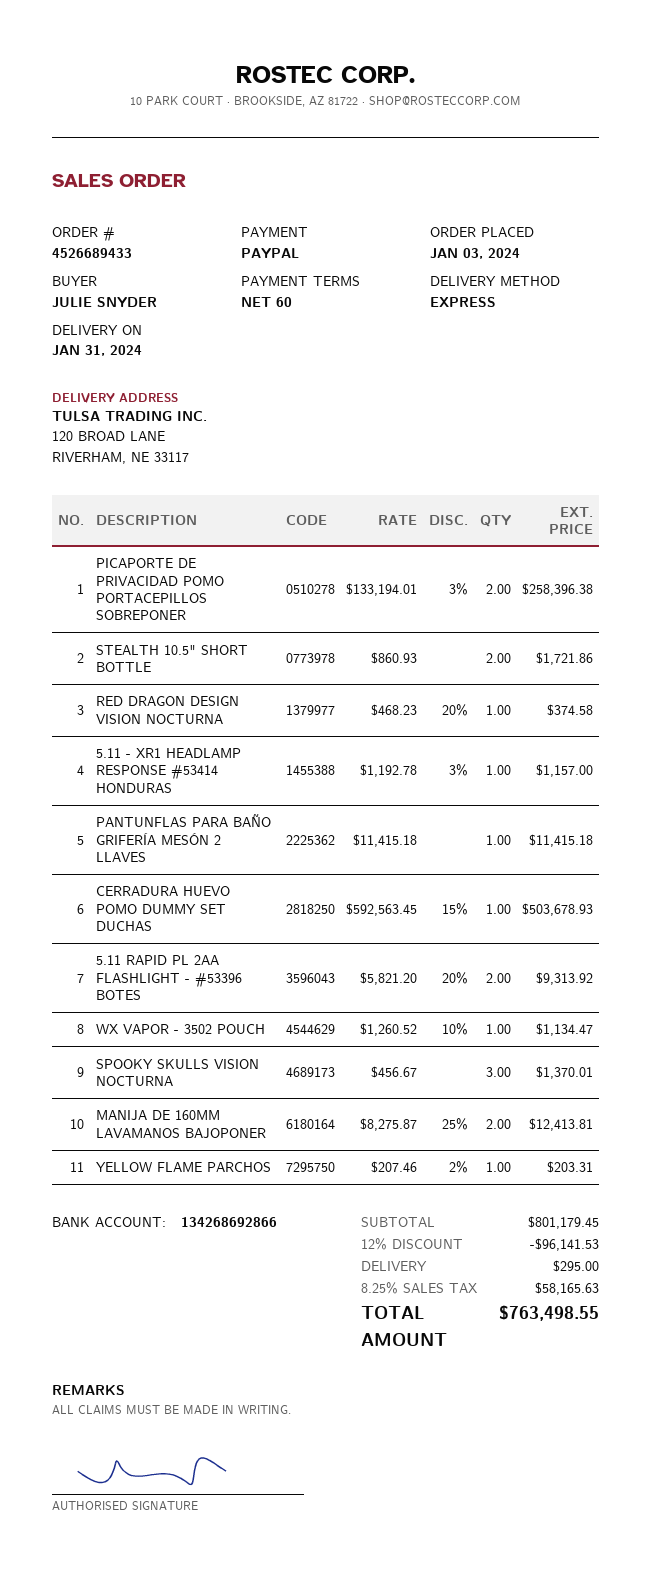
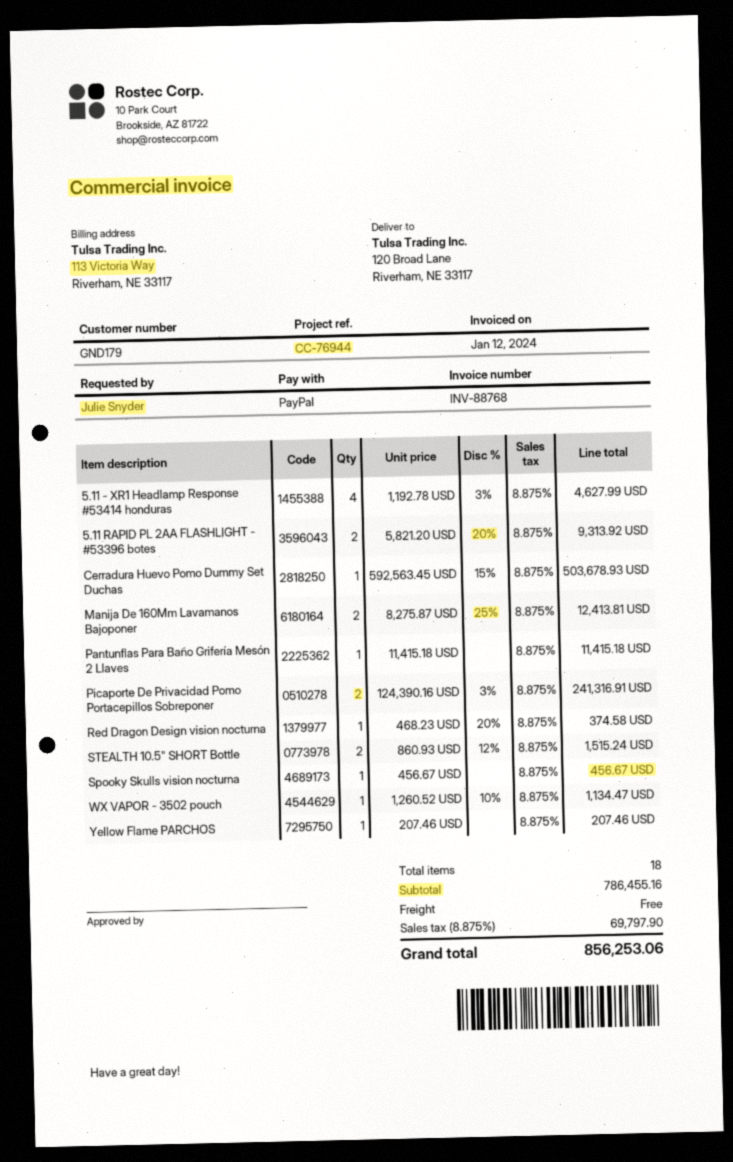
PICAPORTE DE PRIVACIDAD POMO PORTACEPILLOS SOBREPONER: 2 x 133194.01 - 3% = 258396.38 -> 2 x 124390.16 - 3% = 241316.91
STEALTH 10.5" SHORT BOTTLE: 2 x 860.93 = 1721.86 -> 2 x 860.93 - 12% = 1515.24
5.11 - XR1 HEADLAMP RESPONSE #53414 HONDURAS: 1 x 1192.78 - 3% = 1157.00 -> 4 x 1192.78 - 3% = 4627.99
SPOOKY SKULLS VISION NOCTURNA: 3 x 456.67 = 1370.01 -> 1 x 456.67 = 456.67
YELLOW FLAME PARCHOS: 1 x 207.46 - 2% = 203.31 -> 1 x 207.46 = 207.46
subtotal: 801179.45 -> 786455.16
discount: 12% = 96141.53 -> none
shipping: 295.00 -> 0.00
tax: 8.25% = 58165.63 -> 8.875% = 69797.90
total: 763498.55 -> 856253.06

